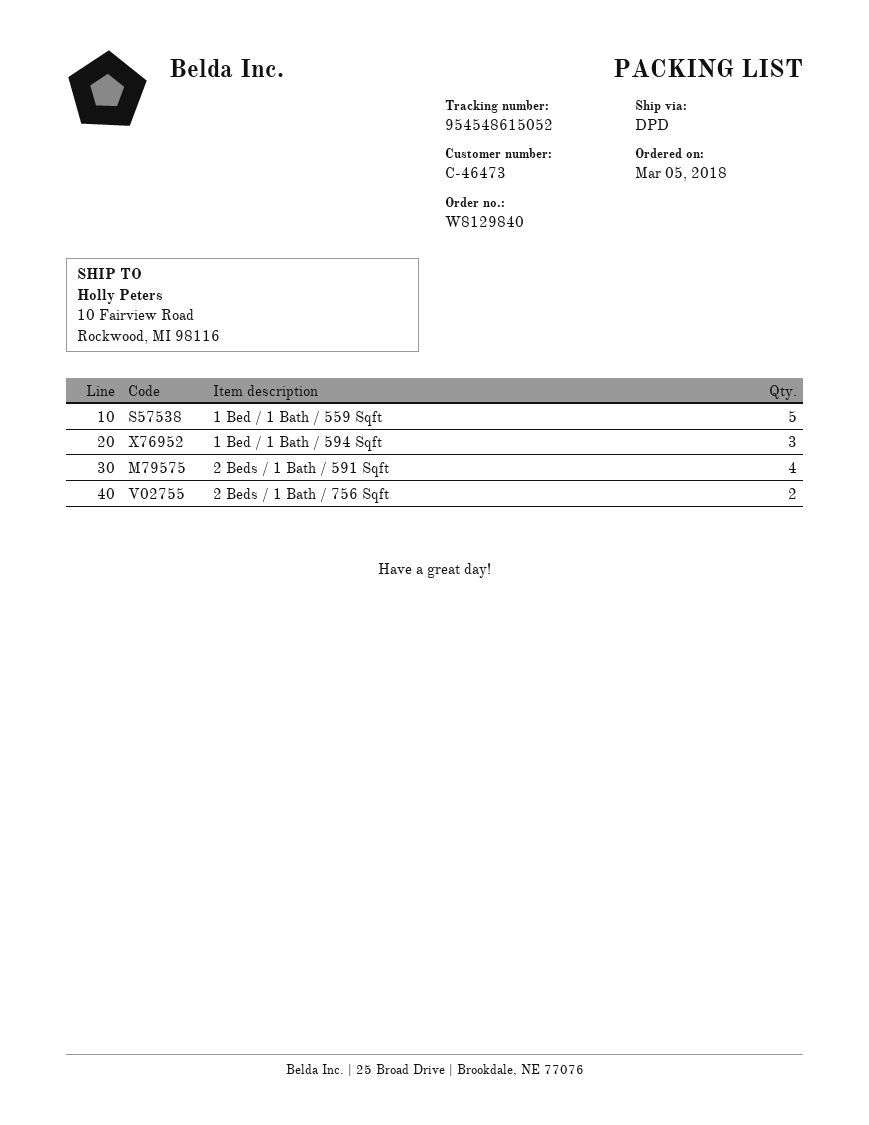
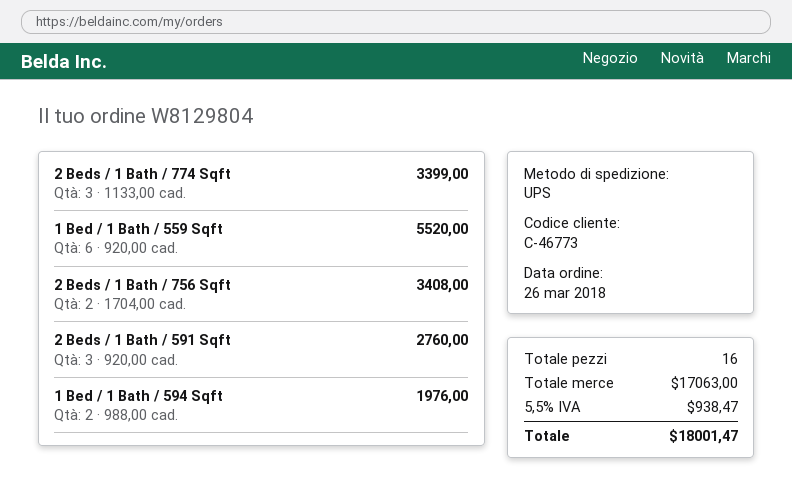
order number: W8129840 -> W8129804
order date: 2018-03-05 -> 2018-03-26
customer number: C-46473 -> C-46773
shipping method: DPD -> UPS
1 Bed / 1 Bath / 559 Sqft: 5 -> 6
1 Bed / 1 Bath / 594 Sqft: 3 -> 2
2 Beds / 1 Bath / 591 Sqft: 4 -> 3
2 Beds / 1 Bath / 774 Sqft: none -> 3

